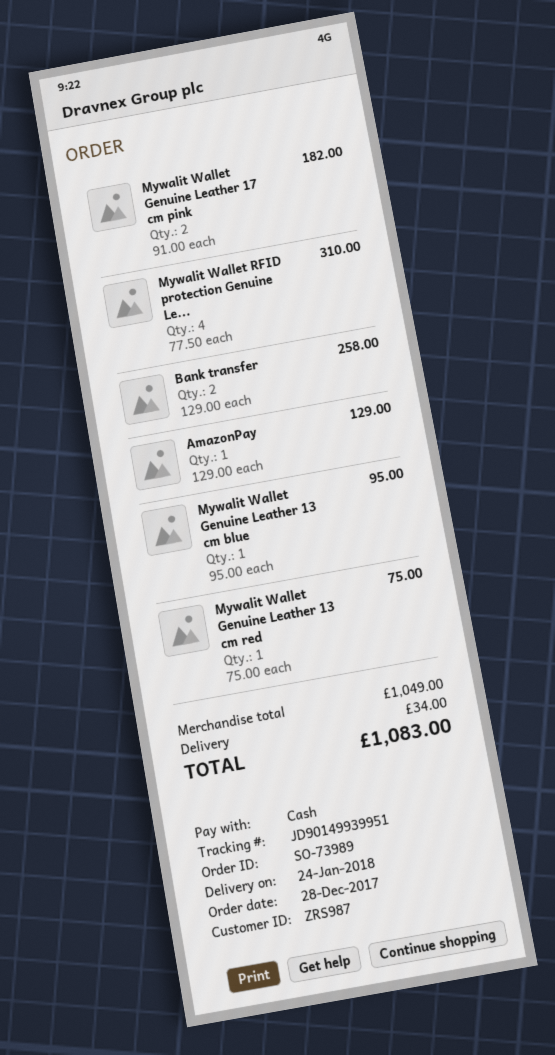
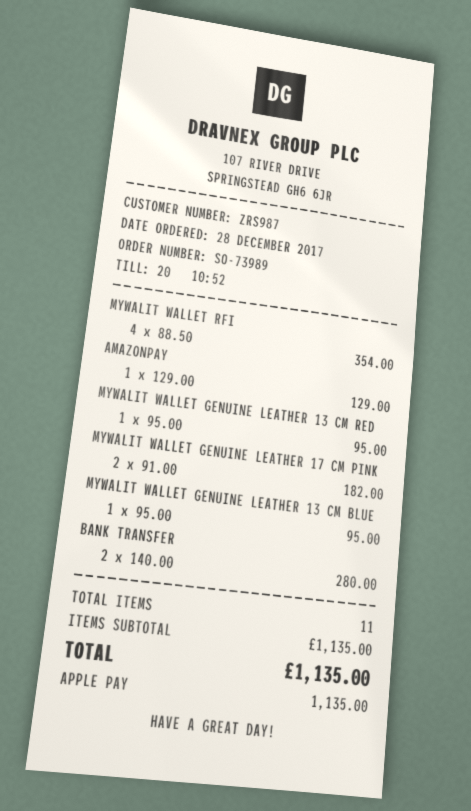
payment method: cash -> Apple Pay
Mywalit Wallet RFID protection Genuine Le...: 4 x 77.50 = 310.00 -> 4 x 88.50 = 354.00
Bank transfer: 2 x 129.00 = 258.00 -> 2 x 140.00 = 280.00
Mywalit Wallet Genuine Leather 13 cm red: 1 x 75.00 = 75.00 -> 1 x 95.00 = 95.00
subtotal: 1049.00 -> 1135.00
shipping: 34.00 -> none
total: 1083.00 -> 1135.00

